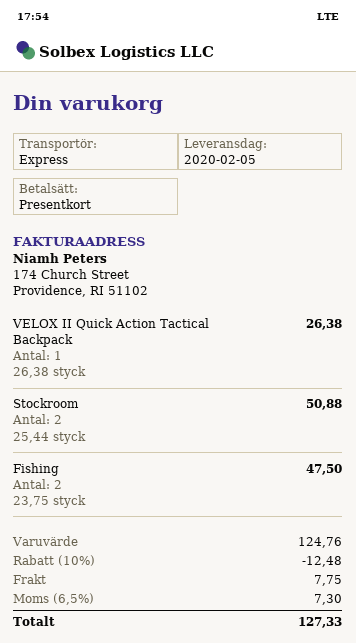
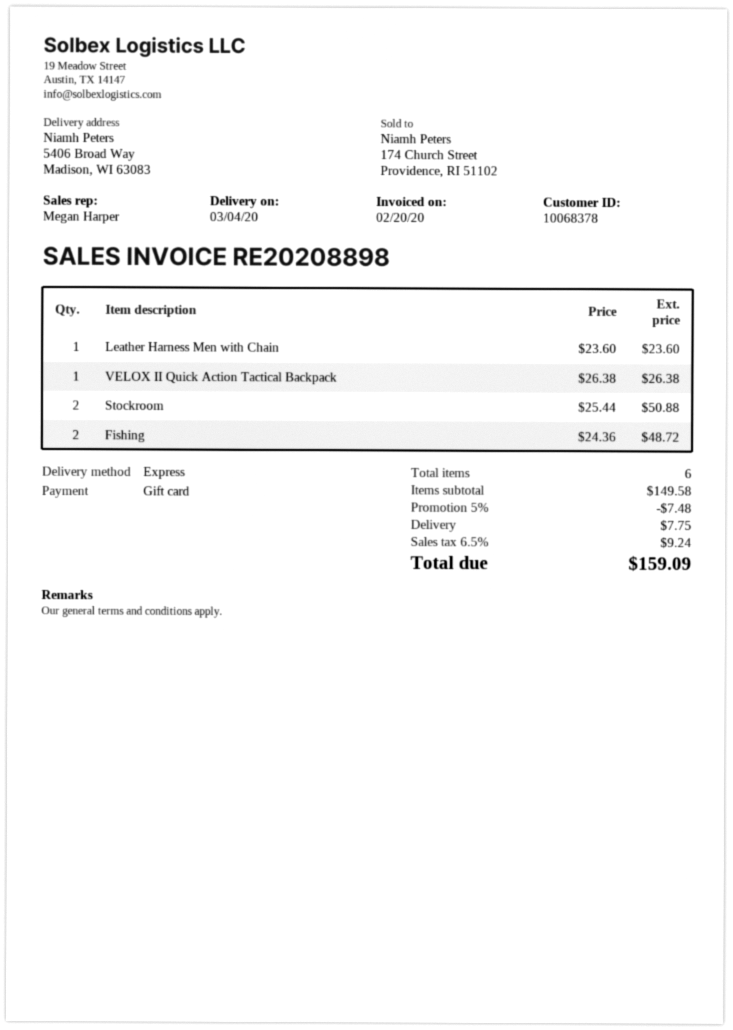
delivery date: 2020-02-05 -> 2020-03-04
Fishing: 2 x 23.75 = 47.50 -> 2 x 24.36 = 48.72
Leather Harness Men with Chain: none -> 1 x 23.60 = 23.60
subtotal: 124.76 -> 149.58
discount: 10% = 12.48 -> 5% = 7.48
tax: 6.5% = 7.30 -> 6.5% = 9.24
total: 127.33 -> 159.09

